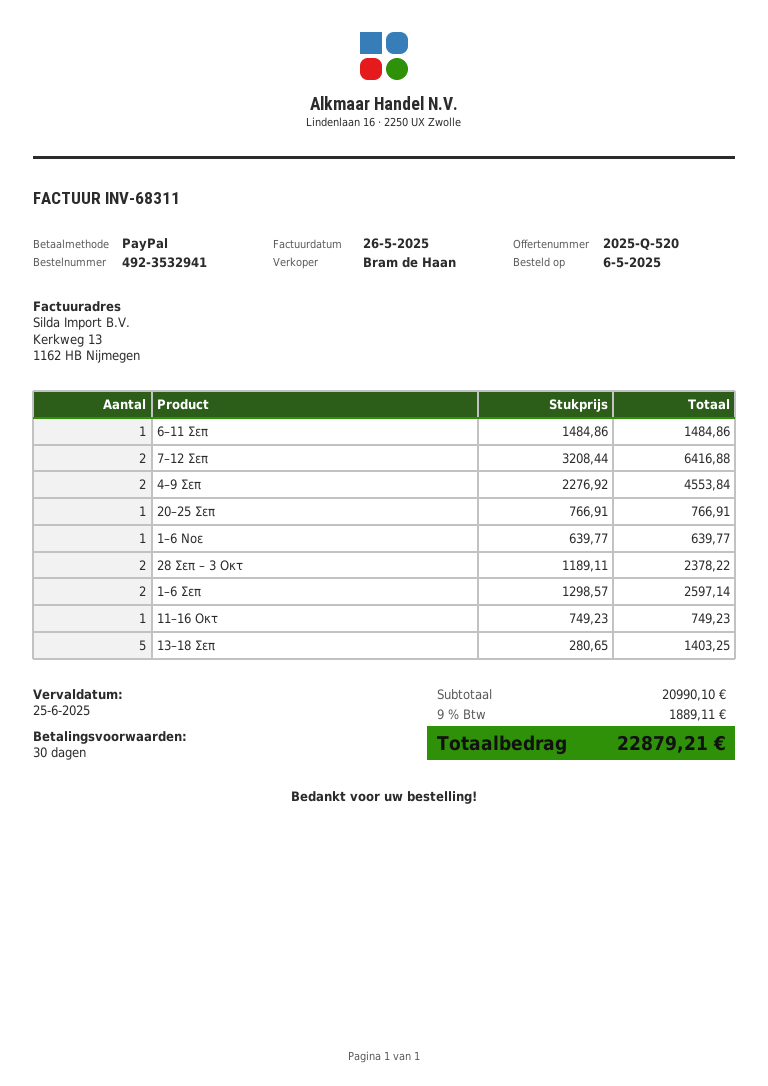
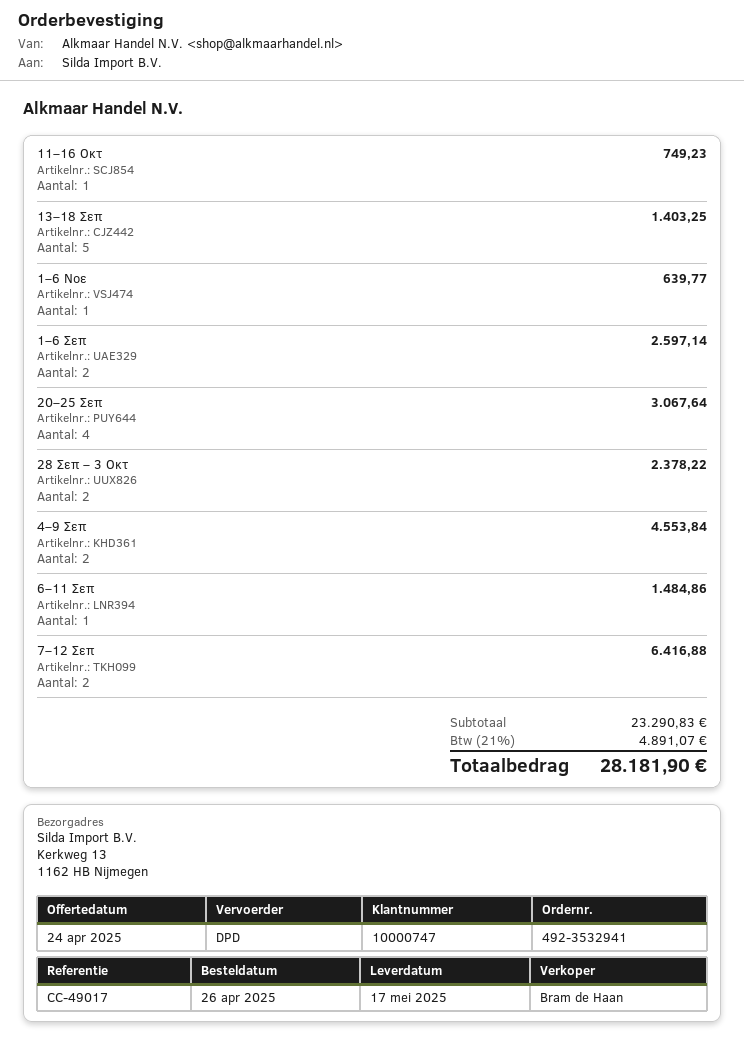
order date: 2025-05-06 -> 2025-04-26
20–25 Σεπ: 1 for 766.91 -> 4 for 3067.64
subtotal: 20990.10 -> 23290.83
tax: 9% = 1889.11 -> 21% = 4891.07
total: 22879.21 -> 28181.90

